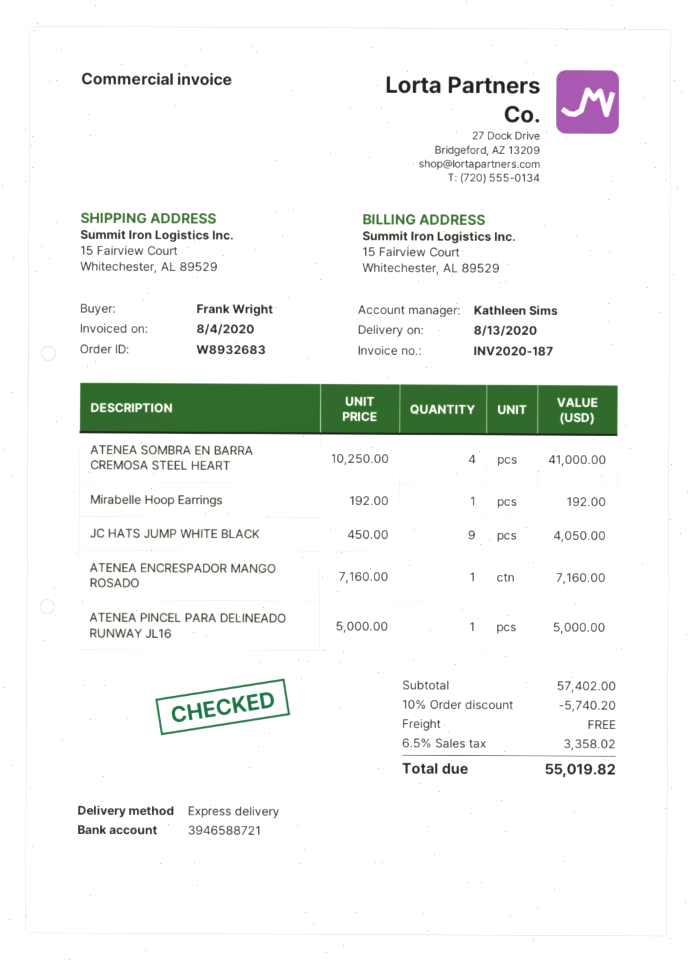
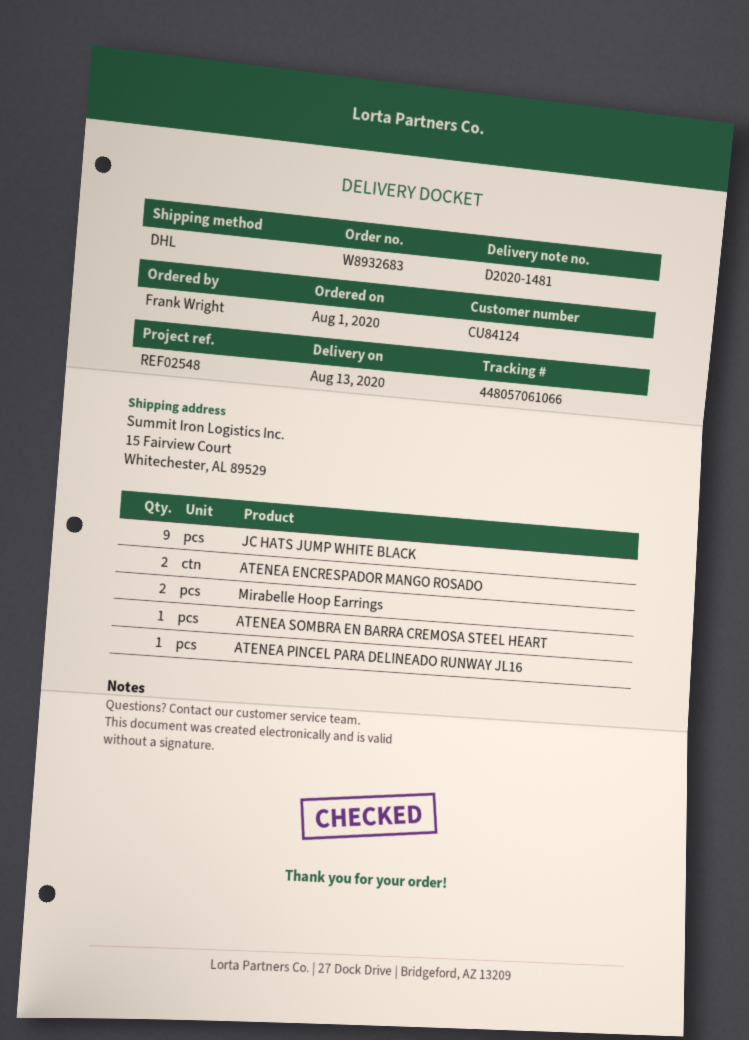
shipping method: express -> DHL
ATENEA SOMBRA EN BARRA CREMOSA STEEL HEART: 4 -> 1
Mirabelle Hoop Earrings: 1 -> 2
ATENEA ENCRESPADOR MANGO ROSADO: 1 -> 2

